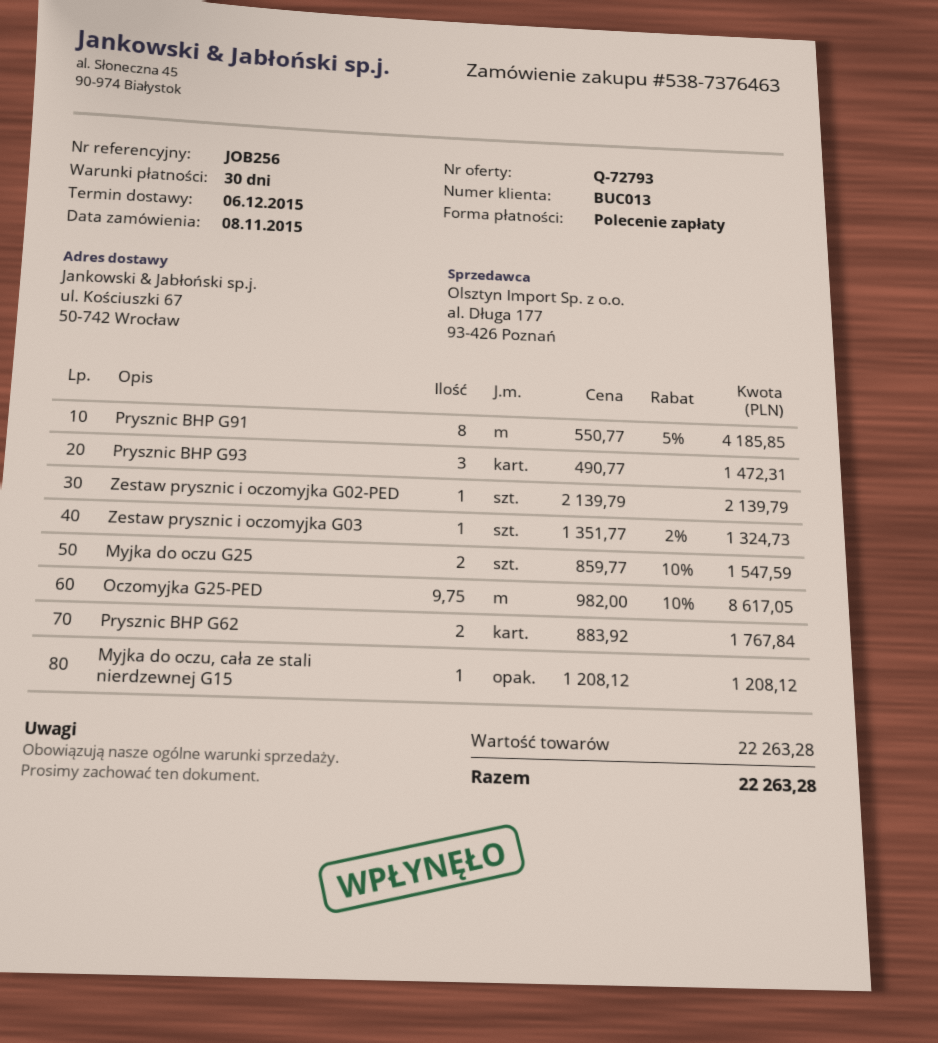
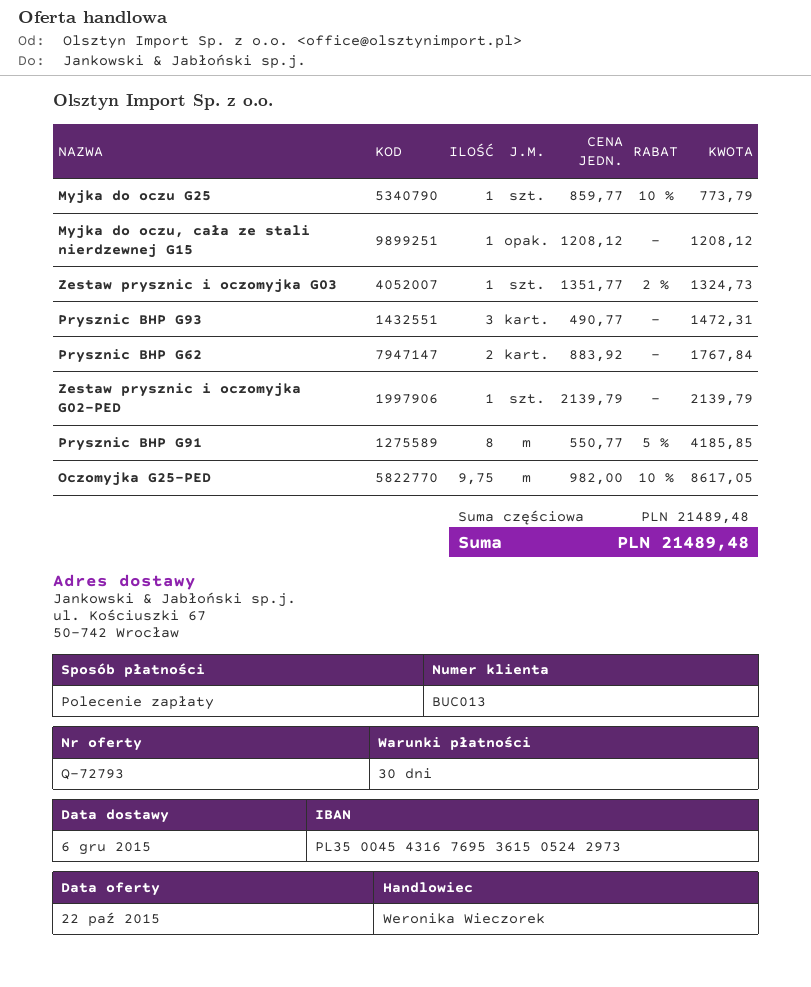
Myjka do oczu G25: 2 x 859.77 - 10% = 1547.59 -> 1 x 859.77 - 10% = 773.79
subtotal: 22263.28 -> 21489.48
total: 22263.28 -> 21489.48

